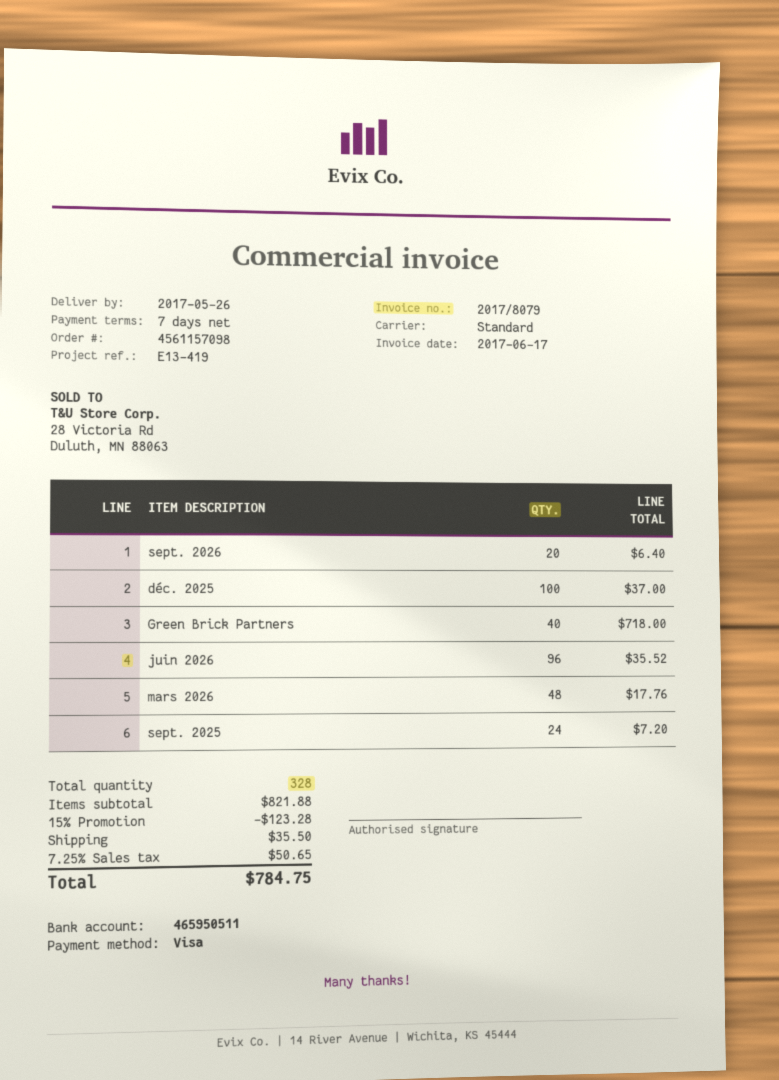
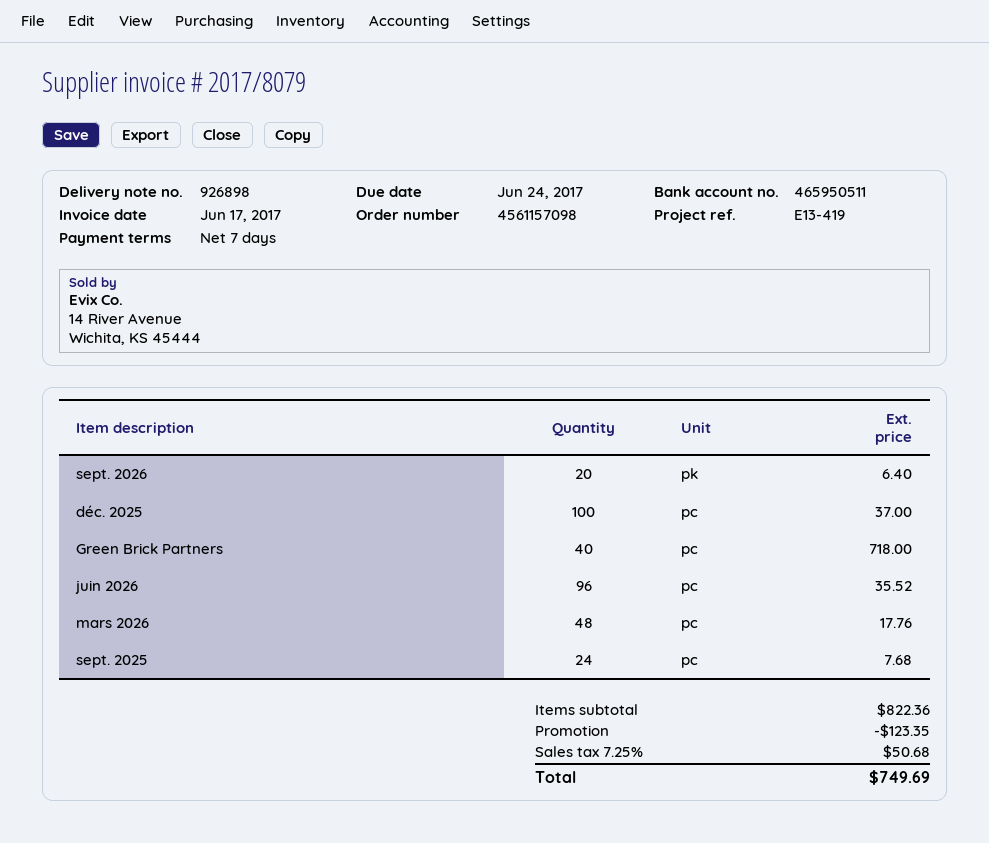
sept. 2025: 24 for 7.20 -> 24 for 7.68
subtotal: 821.88 -> 822.36
discount: 123.28 -> 123.35
shipping: 35.50 -> none
tax: 7.25% = 50.65 -> 7.25% = 50.68
total: 784.75 -> 749.69

